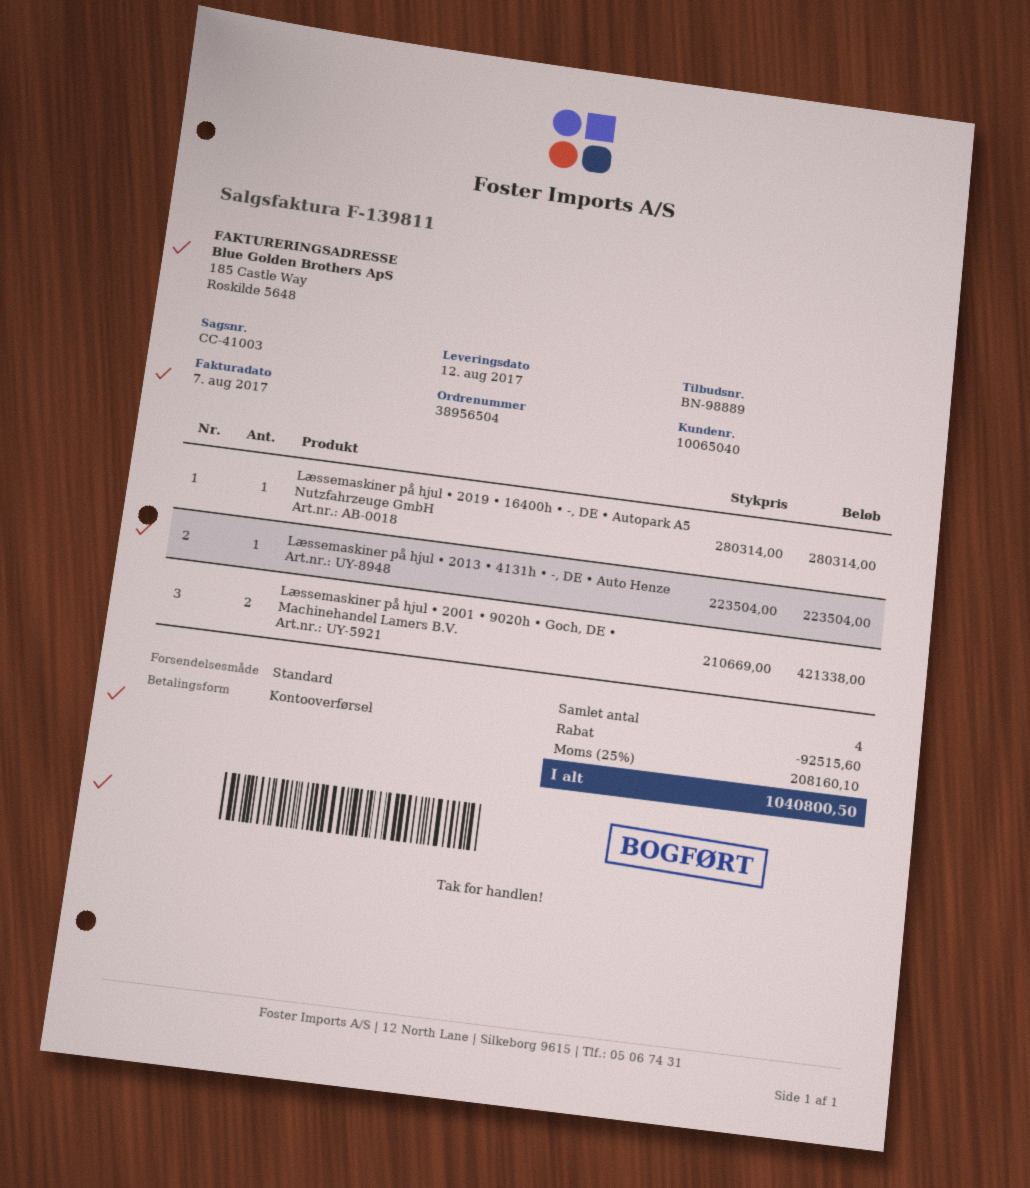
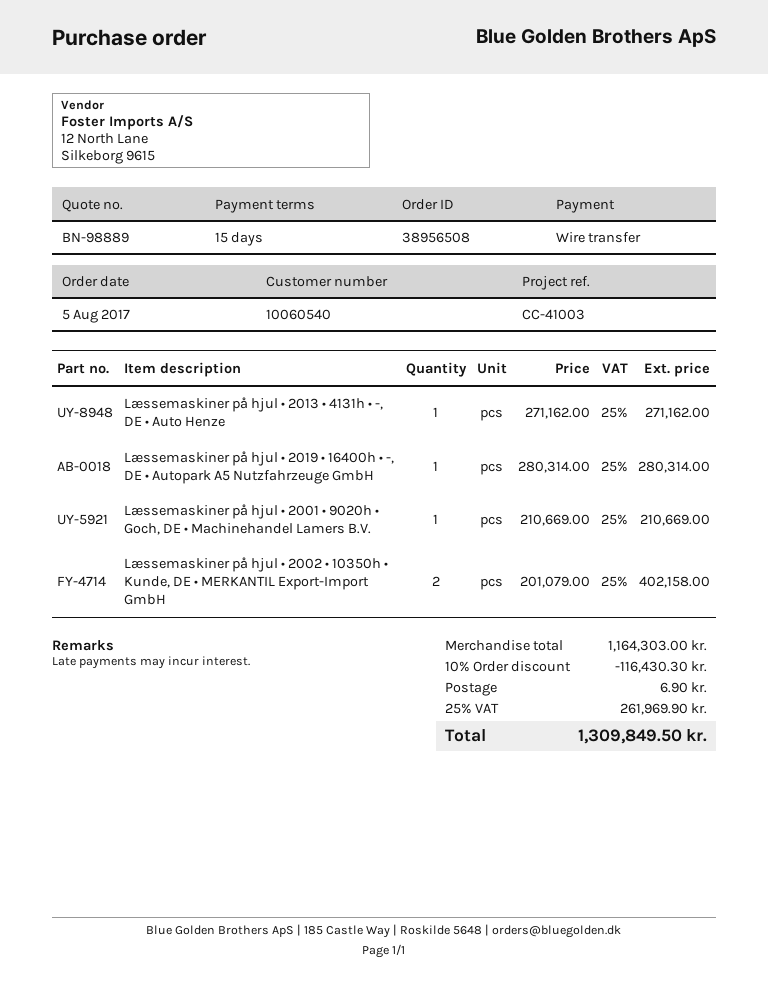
order number: 38956504 -> 38956508
customer number: 10065040 -> 10060540
Læssemaskiner på hjul • 2013 • 4131h • -, DE • Auto Henze: 1 x 223504.00 = 223504.00 -> 1 x 271162.00 = 271162.00
Læssemaskiner på hjul • 2001 • 9020h • Goch, DE • Machinehandel Lamers B.V.: 2 x 210669.00 = 421338.00 -> 1 x 210669.00 = 210669.00
Læssemaskiner på hjul • 2002 • 10350h • Kunde, DE • MERKANTIL Export-Import GmbH: none -> 2 x 201079.00 = 402158.00
discount: 92515.60 -> 116430.30
shipping: none -> 6.90
tax: 25% = 208160.10 -> 25% = 261969.90
total: 1040800.50 -> 1309849.50

